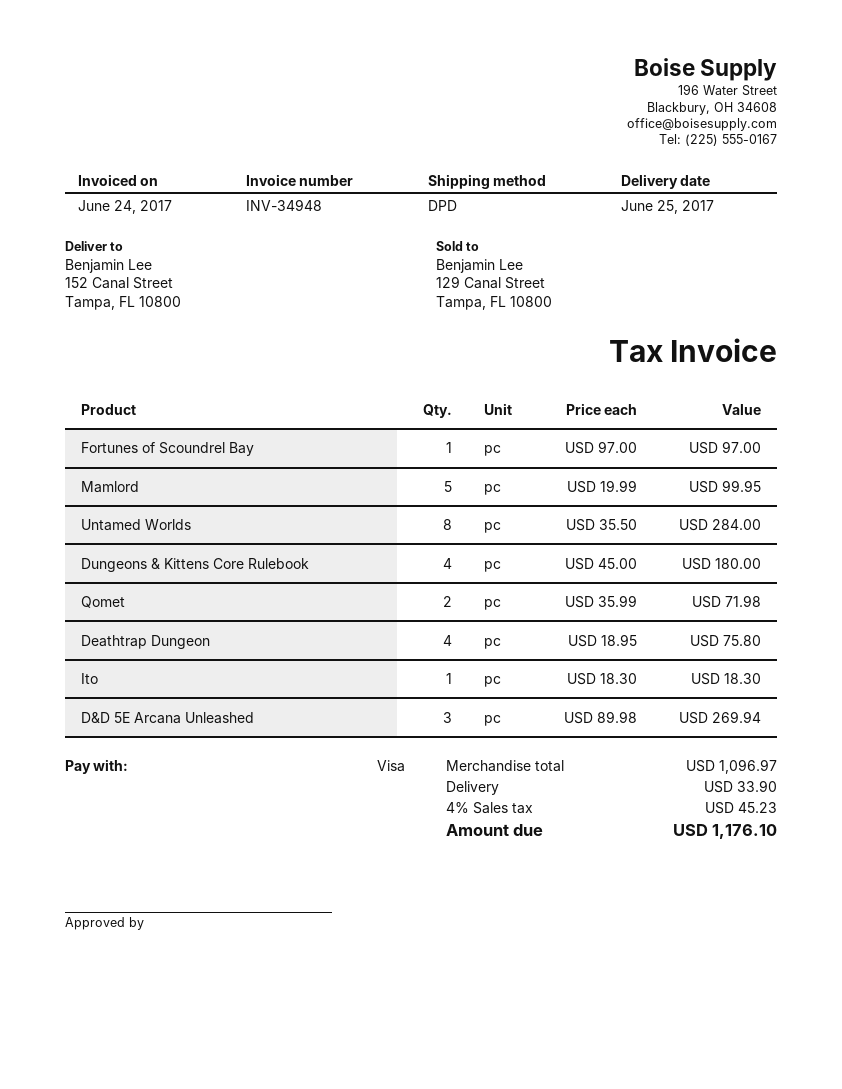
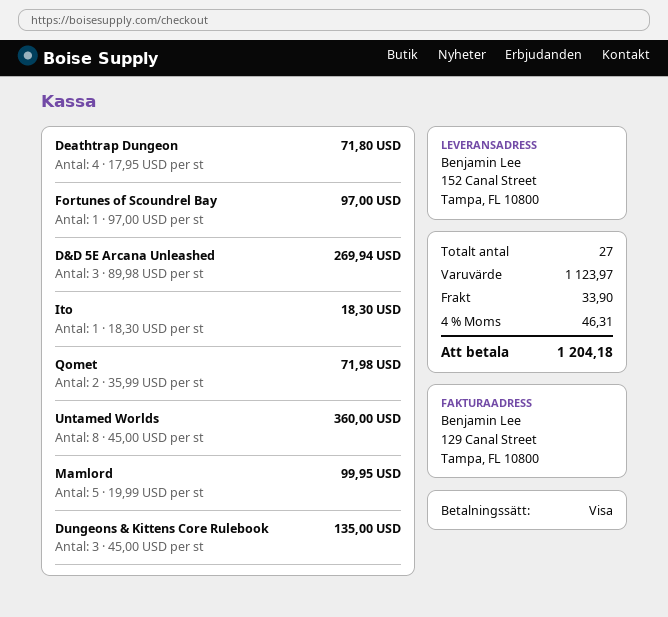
Untamed Worlds: 8 x 35.50 = 284.00 -> 8 x 45.00 = 360.00
Dungeons & Kittens Core Rulebook: 4 x 45.00 = 180.00 -> 3 x 45.00 = 135.00
Deathtrap Dungeon: 4 x 18.95 = 75.80 -> 4 x 17.95 = 71.80
subtotal: 1096.97 -> 1123.97
tax: 4% = 45.23 -> 4% = 46.31
total: 1176.10 -> 1204.18

